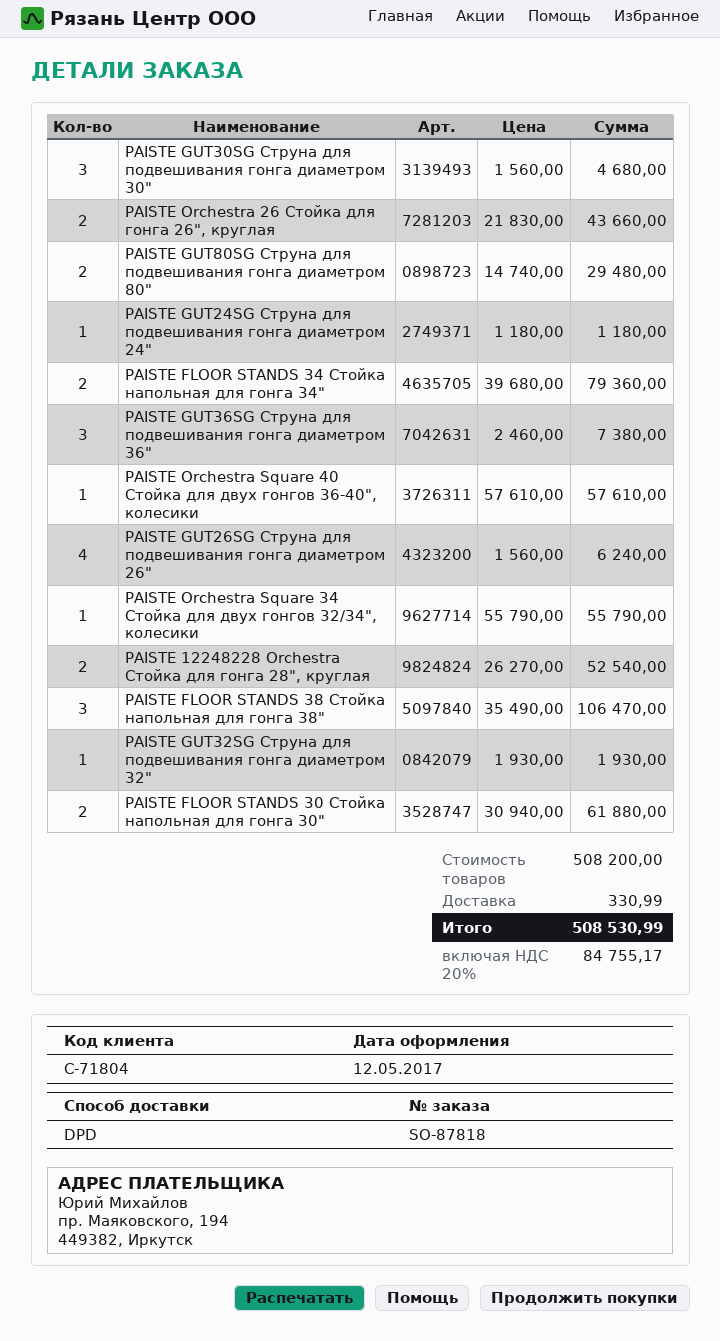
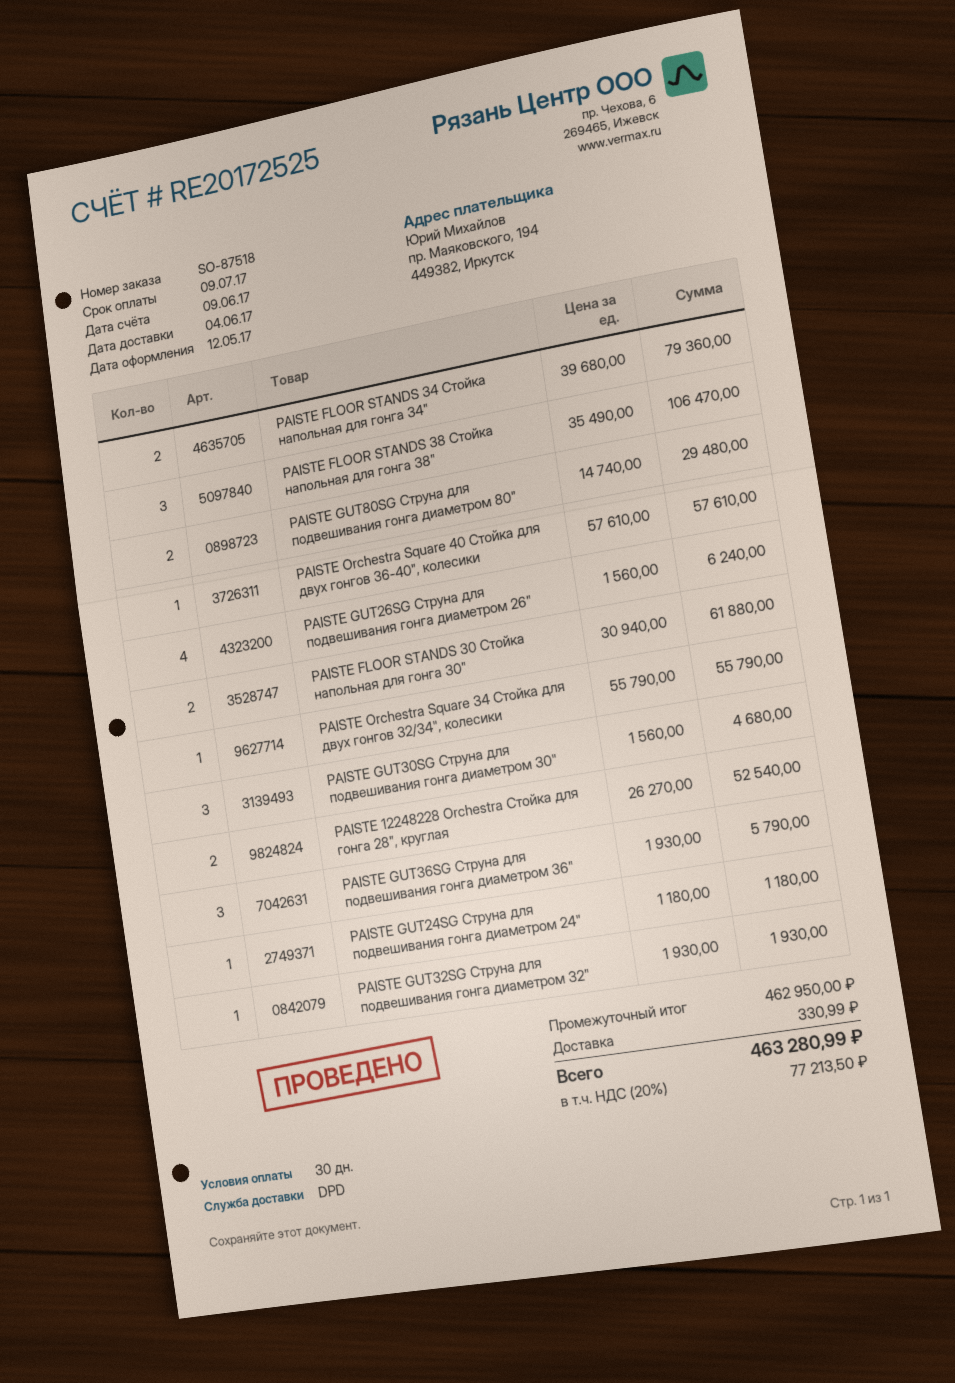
order number: SO-87818 -> SO-87518
PAISTE Orchestra 26 Стойка для гонга 26", круглая: 2 x 21830.00 = 43660.00 -> none
PAISTE GUT36SG Струна для подвешивания гонга диаметром 36": 3 x 2460.00 = 7380.00 -> 3 x 1930.00 = 5790.00
subtotal: 508200.00 -> 462950.00
tax: 20% = 84755.17 -> 20% = 77213.50
total: 508530.99 -> 463280.99

